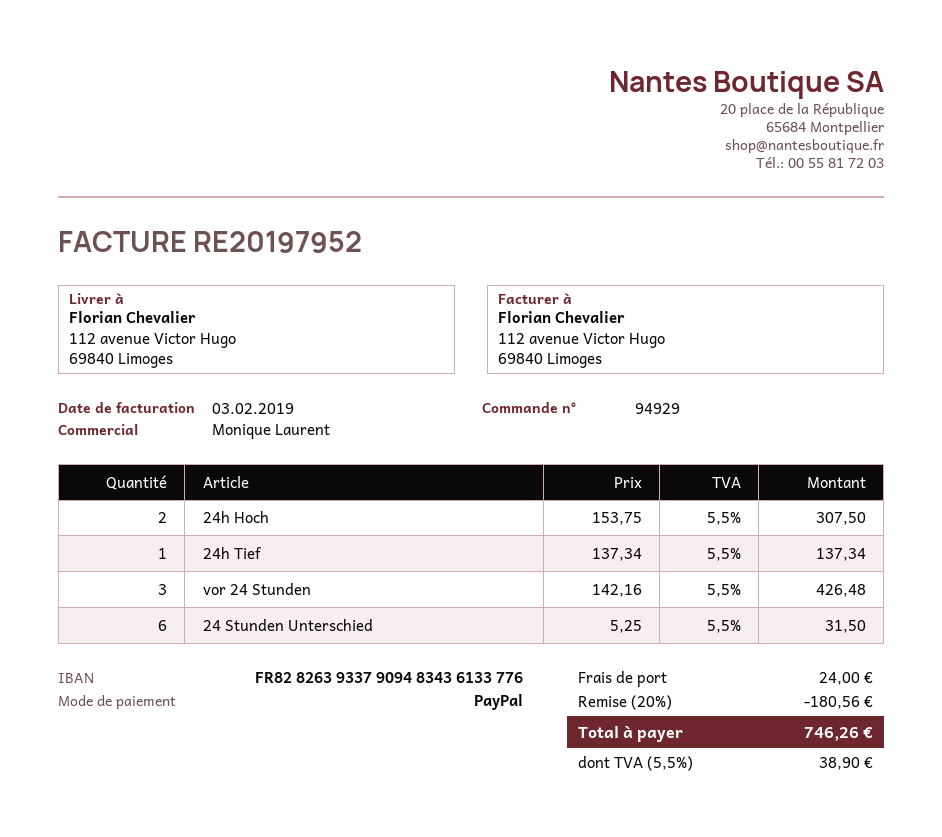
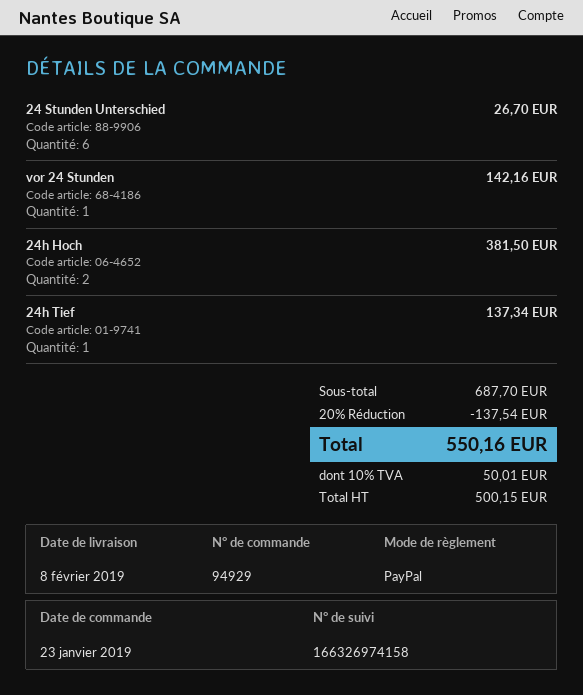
24h Hoch: 2 for 307.50 -> 2 for 381.50
vor 24 Stunden: 3 for 426.48 -> 1 for 142.16
24 Stunden Unterschied: 6 for 31.50 -> 6 for 26.70
discount: 20% = 180.56 -> 20% = 137.54
shipping: 24.00 -> none
tax: 5.5% = 38.90 -> 10% = 50.01
total: 746.26 -> 550.16

